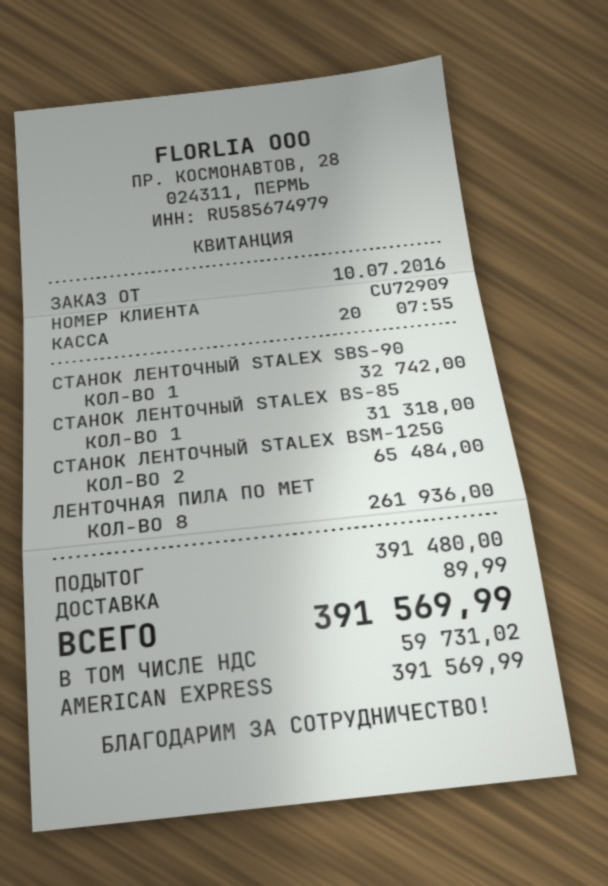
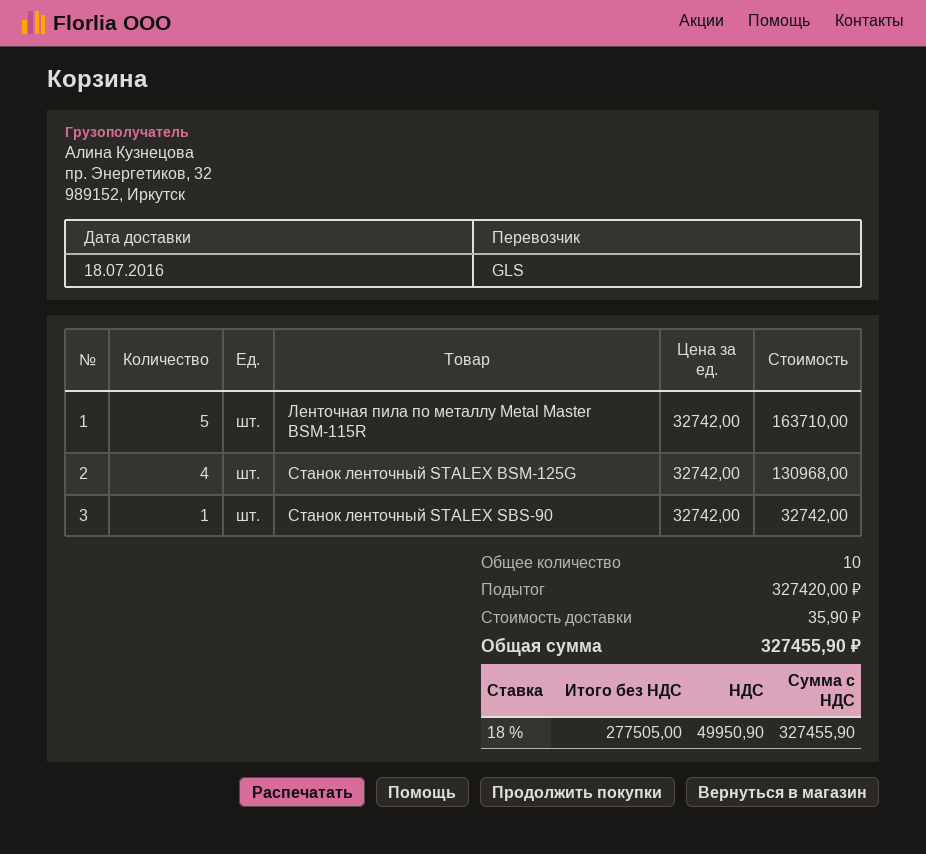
СТАНОК ЛЕНТОЧНЫЙ STALEX BS-85: 1 for 31318.00 -> none
СТАНОК ЛЕНТОЧНЫЙ STALEX BSM-125G: 2 for 65484.00 -> 4 for 130968.00
ЛЕНТОЧНАЯ ПИЛА ПО МЕТ: 8 for 261936.00 -> 5 for 163710.00
subtotal: 391480.00 -> 327420.00
shipping: 89.99 -> 35.90
tax: 59731.02 -> 49950.90
total: 391569.99 -> 327455.90

